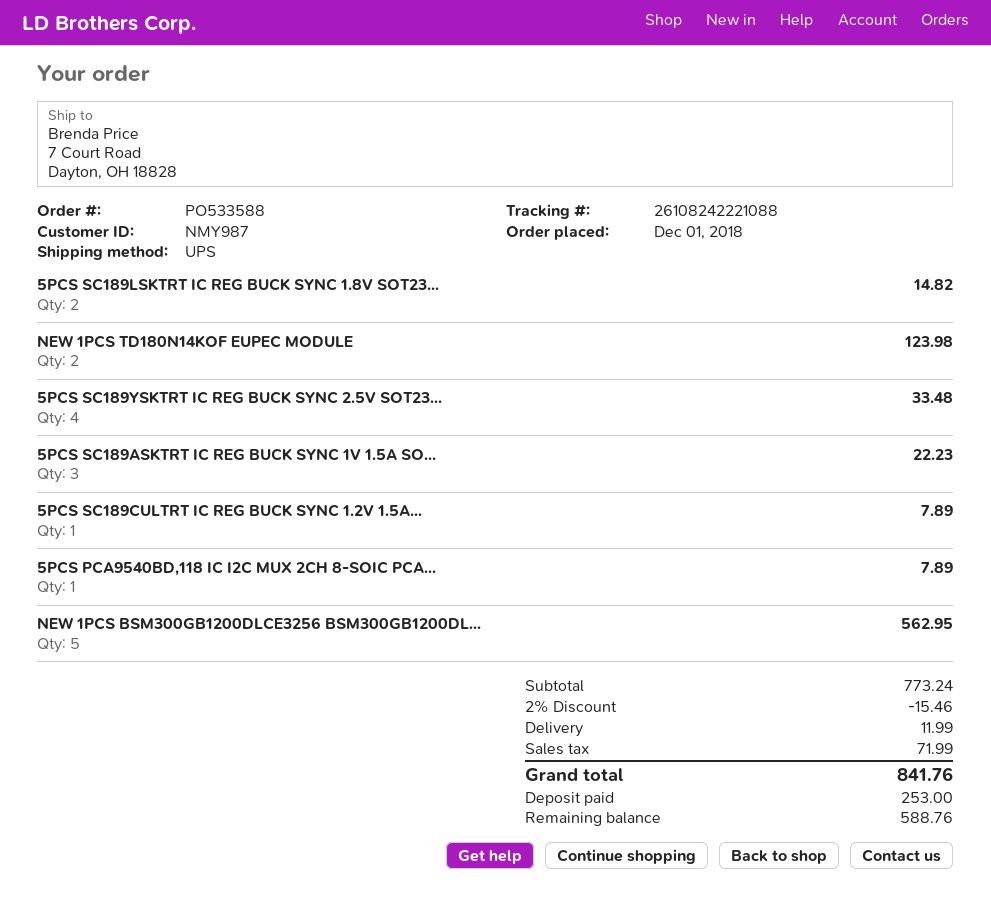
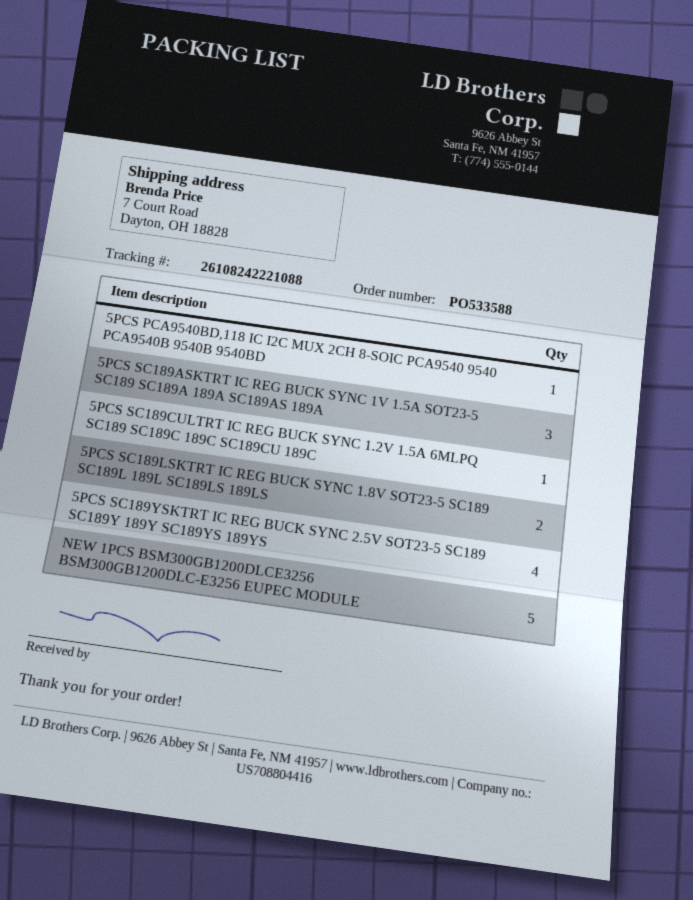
NEW 1PCS TD180N14KOF EUPEC MODULE: 2 -> none

